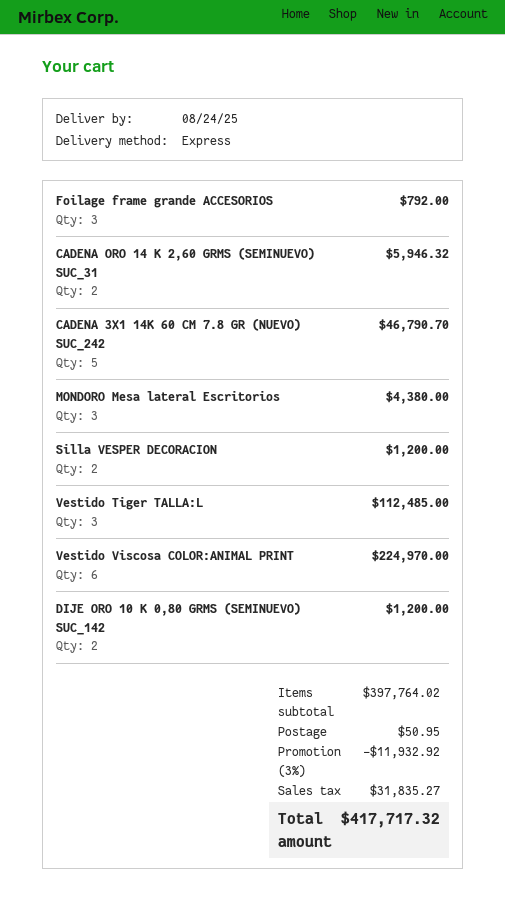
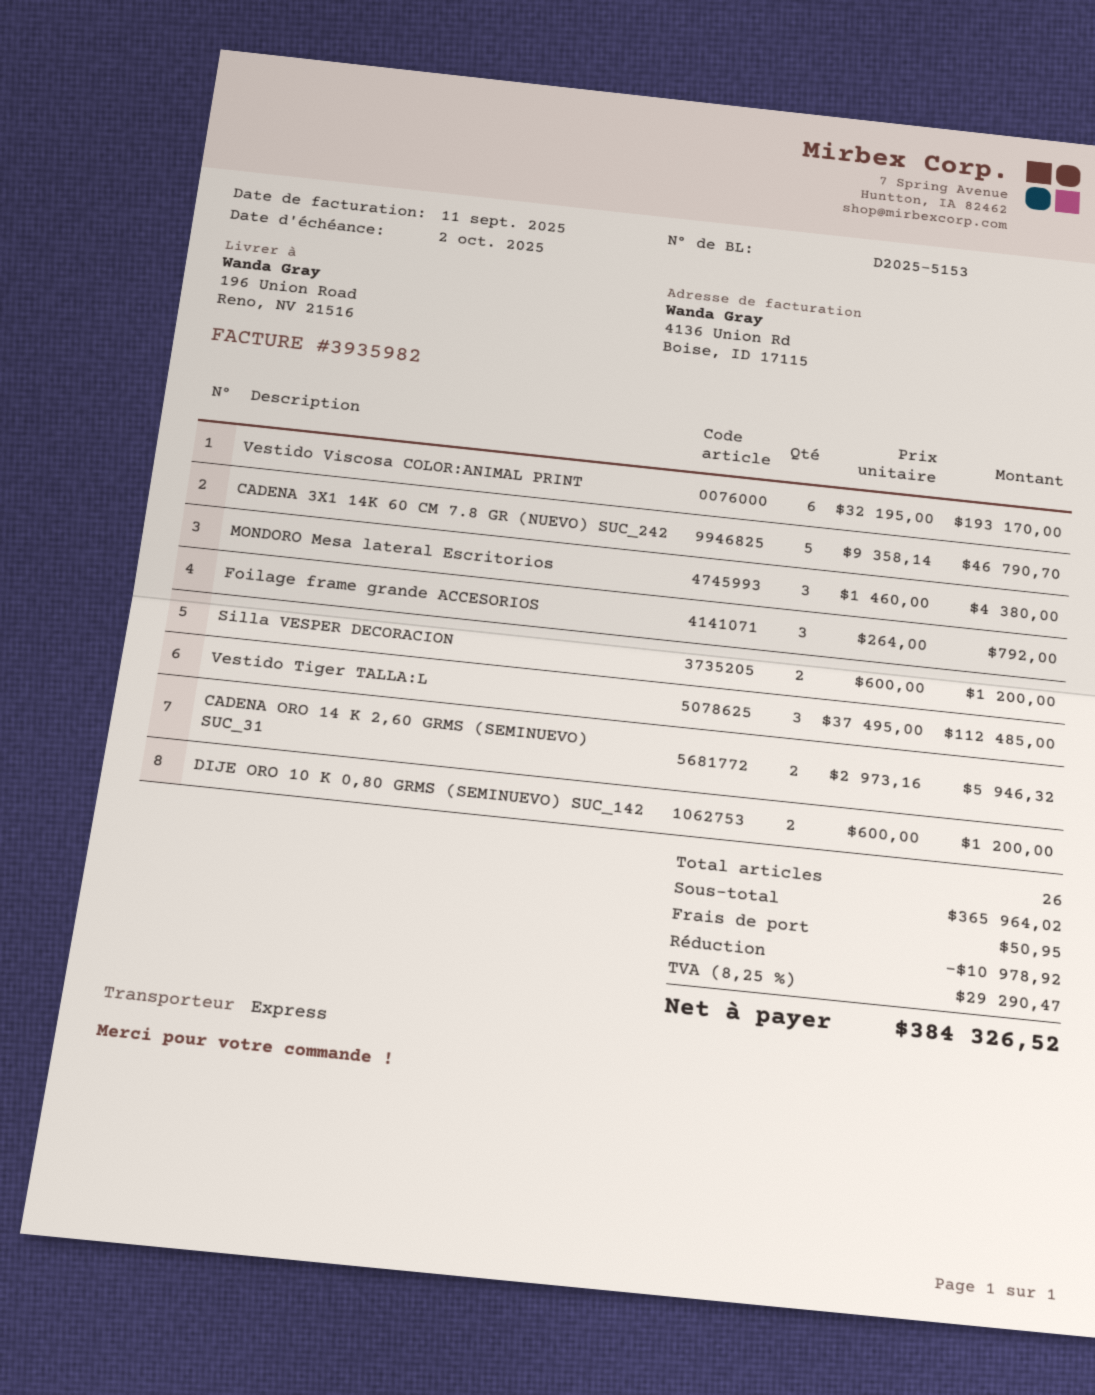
Vestido Viscosa COLOR:ANIMAL PRINT: 6 for 224970.00 -> 6 for 193170.00
subtotal: 397764.02 -> 365964.02
discount: 11932.92 -> 10978.92
tax: 31835.27 -> 29290.47
total: 417717.32 -> 384326.52

